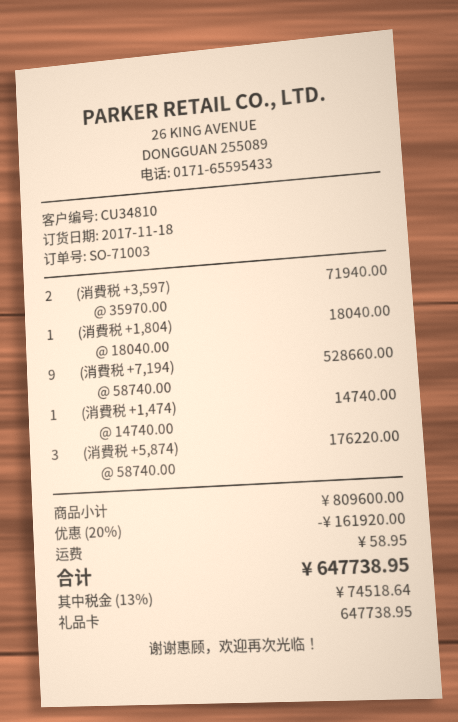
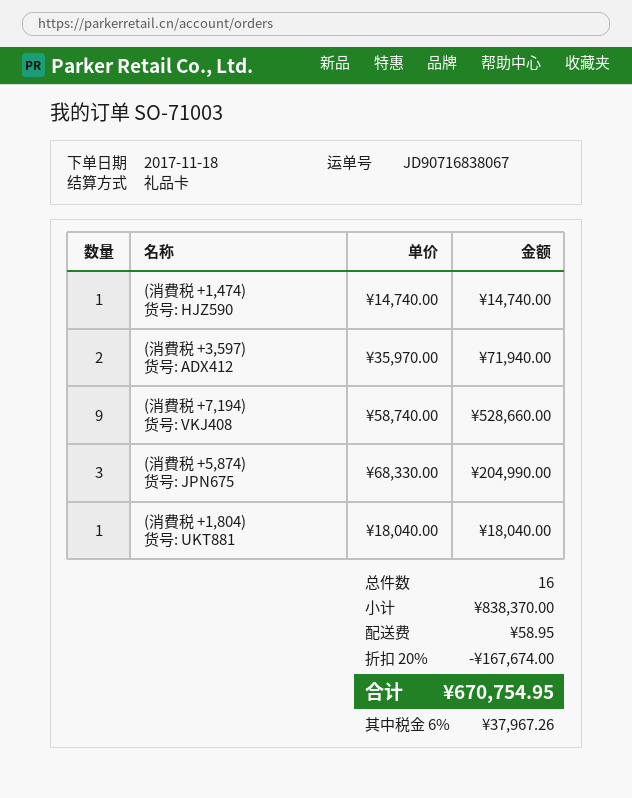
(消費税 +5,874): 3 x 58740.00 = 176220.00 -> 3 x 68330.00 = 204990.00
subtotal: 809600.00 -> 838370.00
discount: 20% = 161920.00 -> 20% = 167674.00
tax: 13% = 74518.64 -> 6% = 37967.26
total: 647738.95 -> 670754.95

